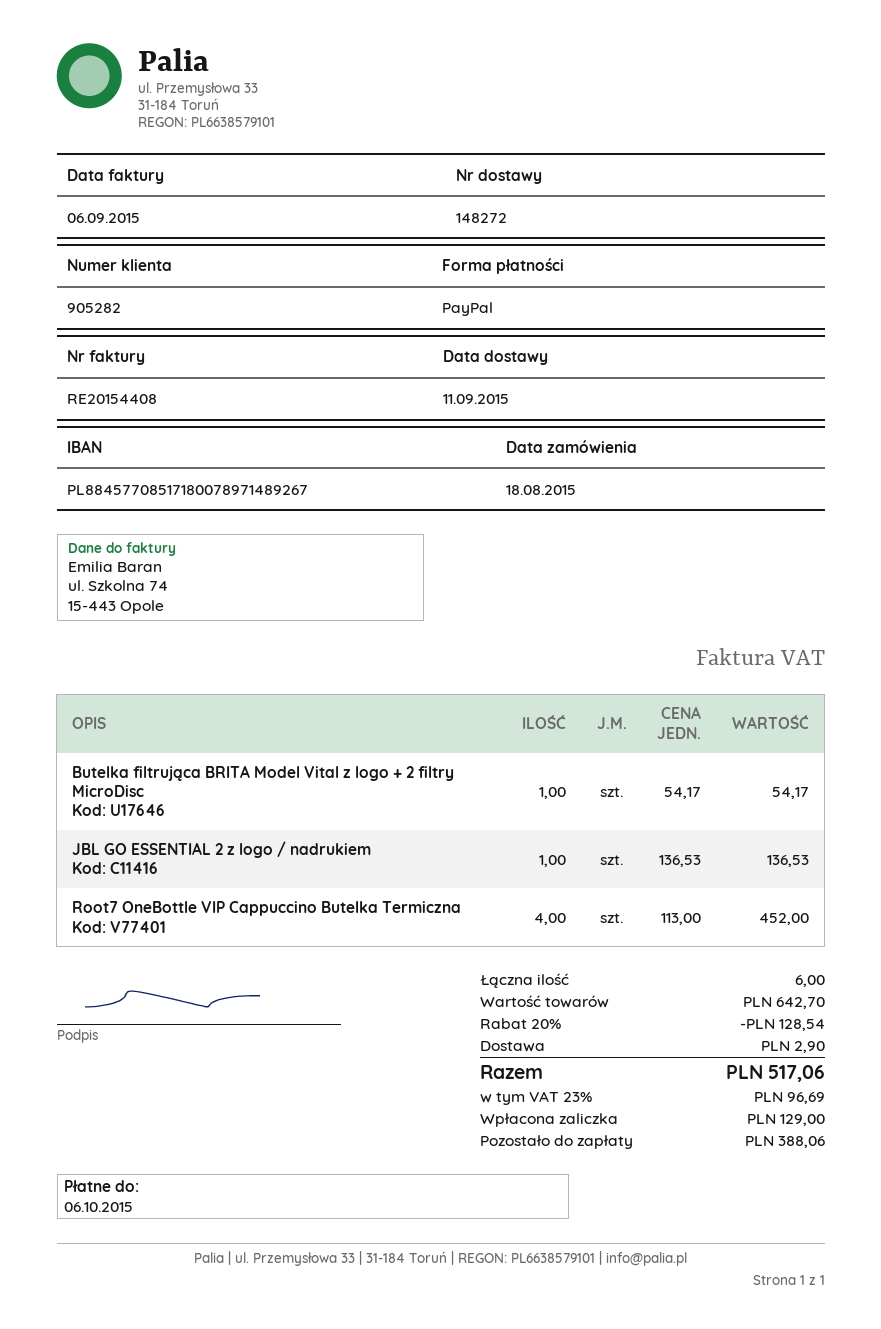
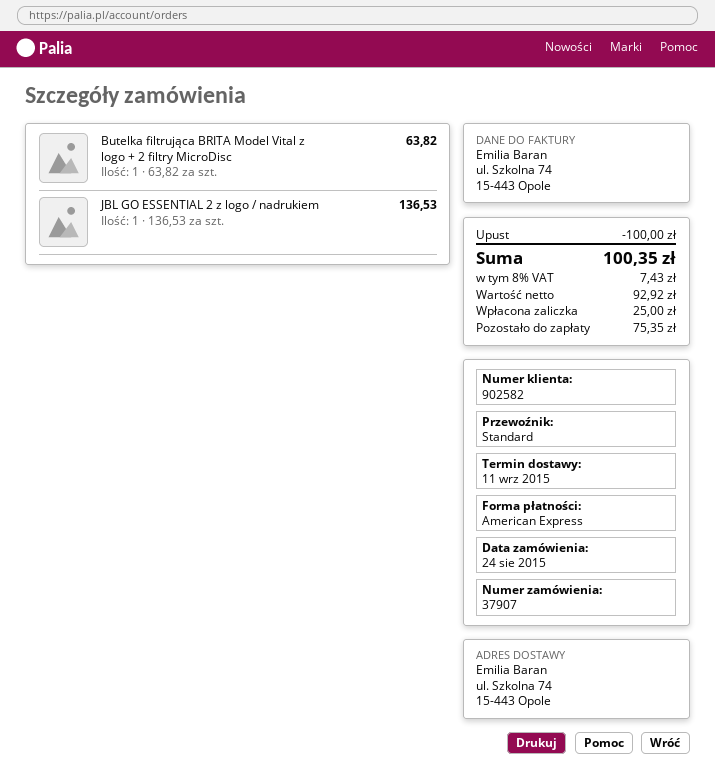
order date: 2015-08-18 -> 2015-08-24
customer number: 905282 -> 902582
payment method: PayPal -> American Express
Butelka filtrująca BRITA Model Vital z logo + 2 filtry MicroDisc: 1 x 54.17 = 54.17 -> 1 x 63.82 = 63.82
Root7 OneBottle VIP Cappuccino Butelka Termiczna: 4 x 113.00 = 452.00 -> none
discount: 128.54 -> 100.00
shipping: 2.90 -> none
tax: 23% = 96.69 -> 8% = 7.43
total: 517.06 -> 100.35
deposit: 129.00 -> 25.00
balance: 388.06 -> 75.35

